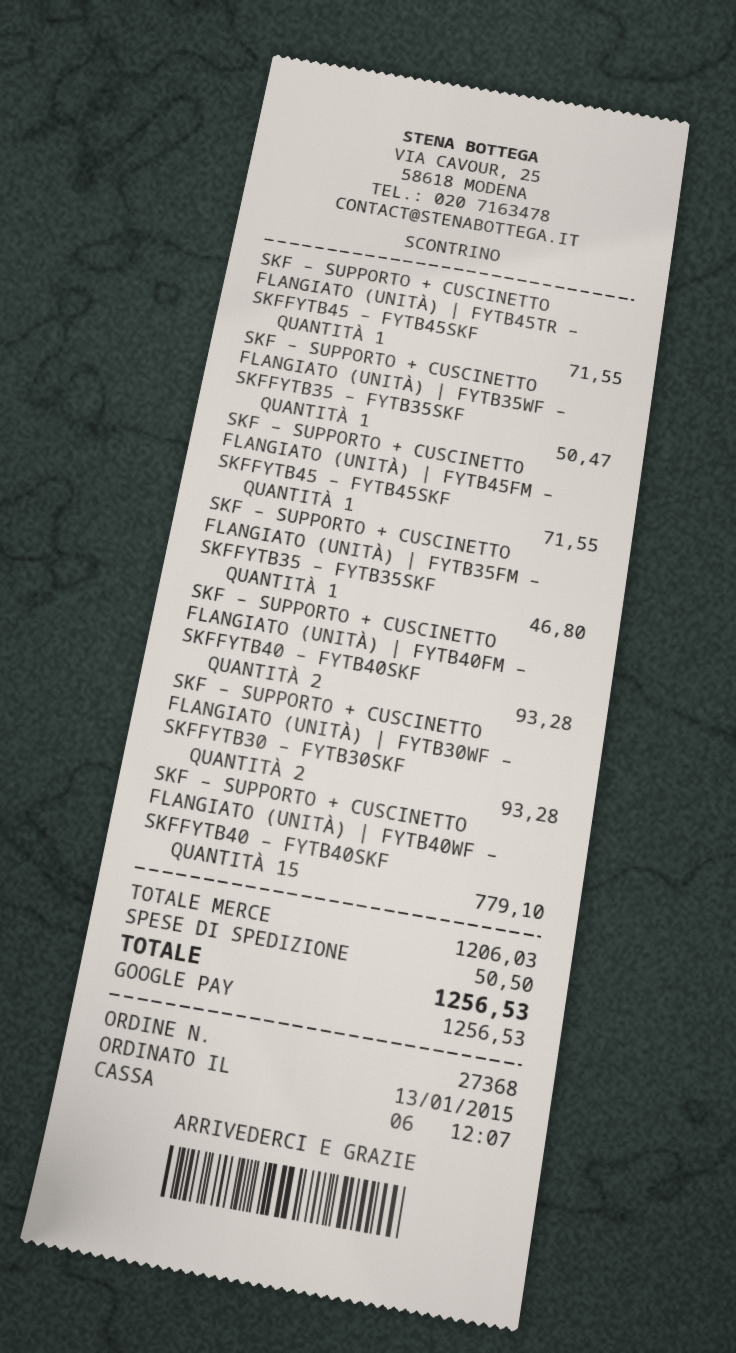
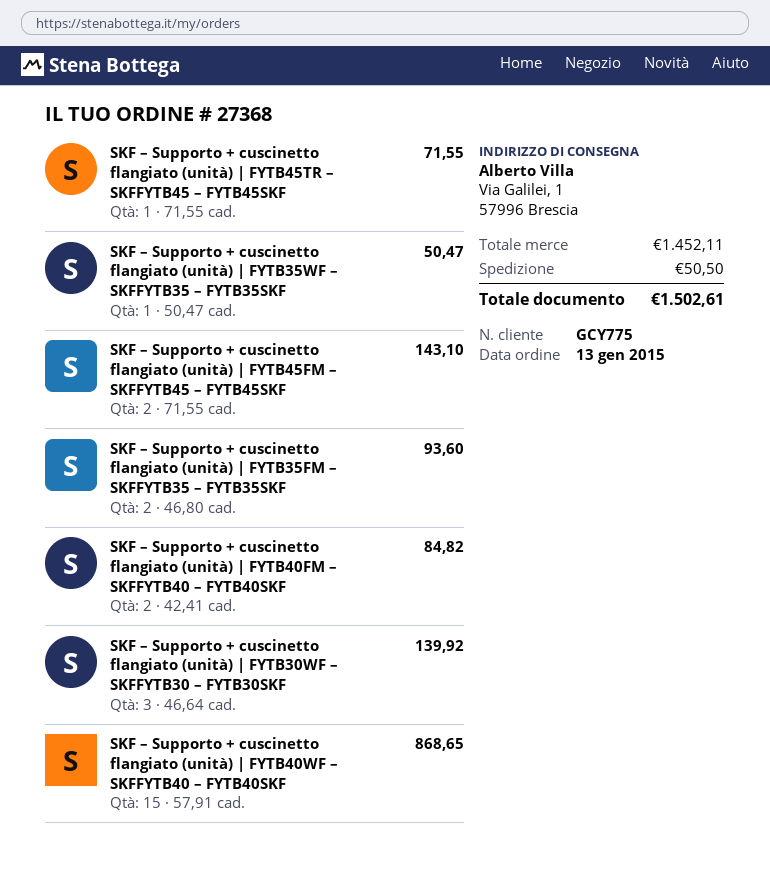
SKF – SUPPORTO + CUSCINETTO FLANGIATO (UNITÀ) | FYTB45FM – SKFFYTB45 – FYTB45SKF: 1 for 71.55 -> 2 for 143.10
SKF – SUPPORTO + CUSCINETTO FLANGIATO (UNITÀ) | FYTB35FM – SKFFYTB35 – FYTB35SKF: 1 for 46.80 -> 2 for 93.60
SKF – SUPPORTO + CUSCINETTO FLANGIATO (UNITÀ) | FYTB40FM – SKFFYTB40 – FYTB40SKF: 2 for 93.28 -> 2 for 84.82
SKF – SUPPORTO + CUSCINETTO FLANGIATO (UNITÀ) | FYTB30WF – SKFFYTB30 – FYTB30SKF: 2 for 93.28 -> 3 for 139.92
SKF – SUPPORTO + CUSCINETTO FLANGIATO (UNITÀ) | FYTB40WF – SKFFYTB40 – FYTB40SKF: 15 for 779.10 -> 15 for 868.65
subtotal: 1206.03 -> 1452.11
total: 1256.53 -> 1502.61

